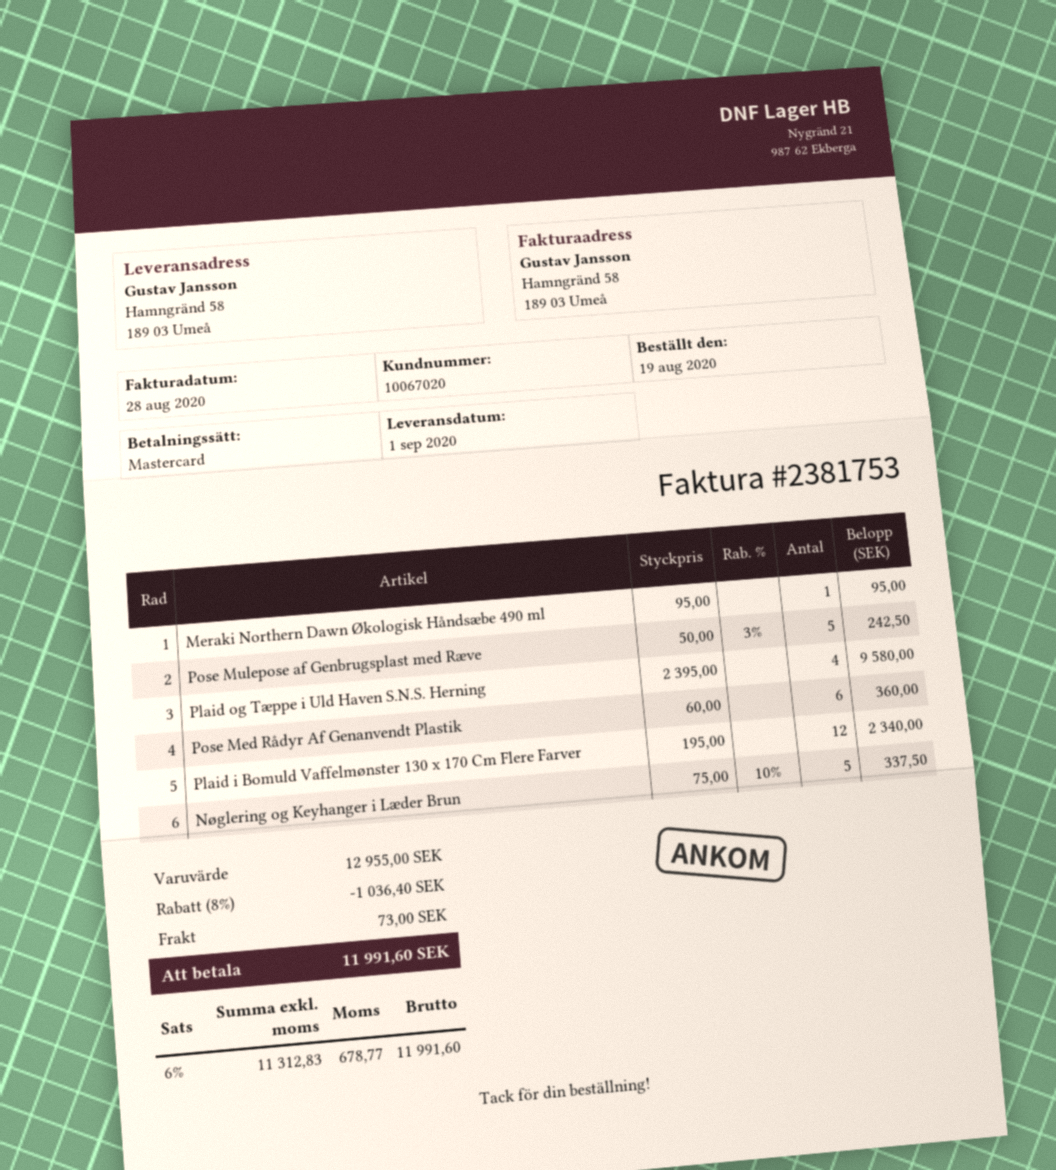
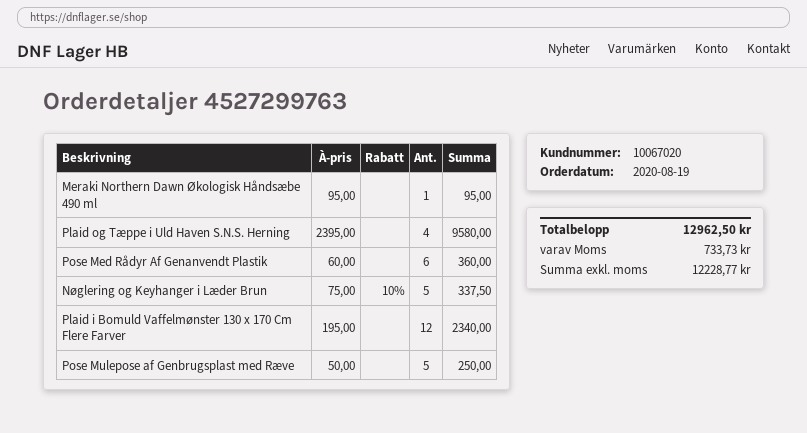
Pose Mulepose af Genbrugsplast med Ræve: 5 x 50.00 - 3% = 242.50 -> 5 x 50.00 = 250.00
discount: 8% = 1036.40 -> none
shipping: 73.00 -> none
net: 11312.83 -> 12228.77
tax: 678.77 -> 733.73
total: 11991.60 -> 12962.50

